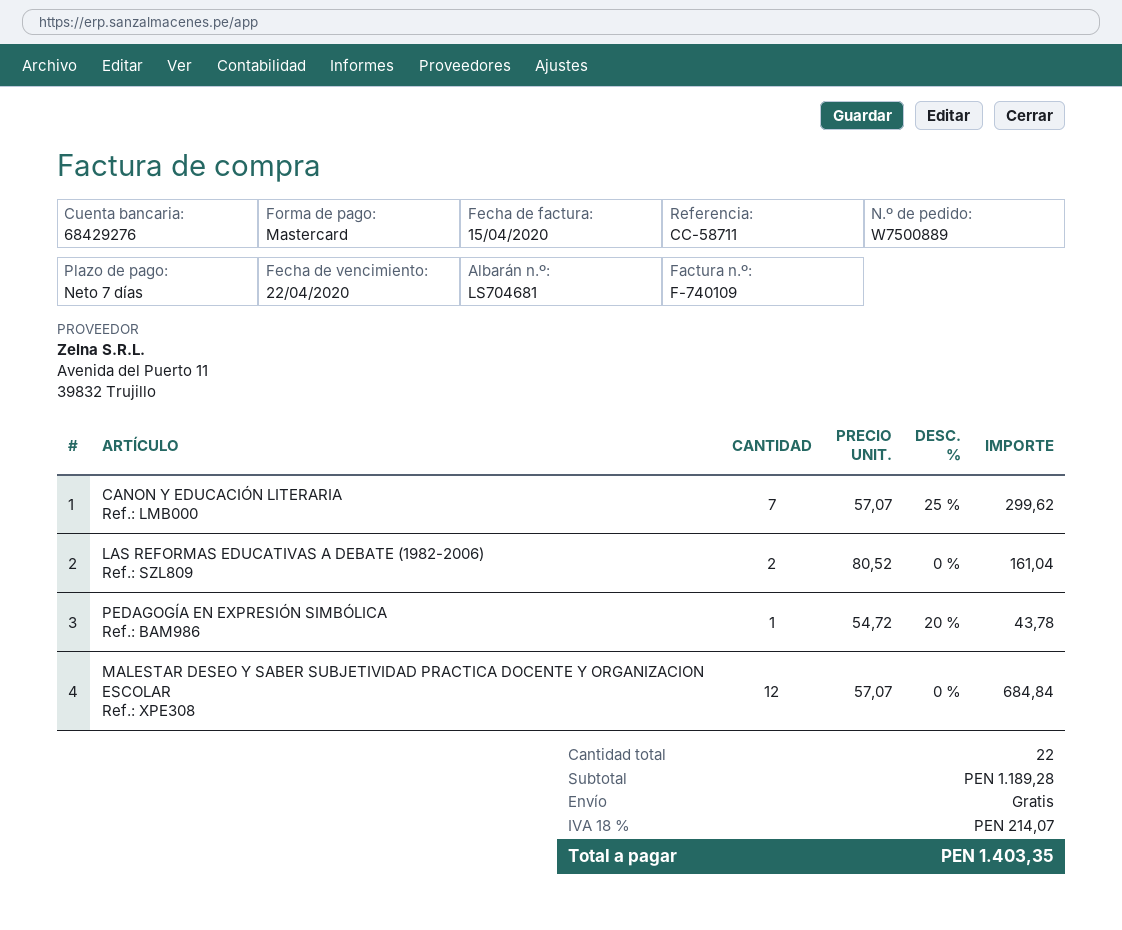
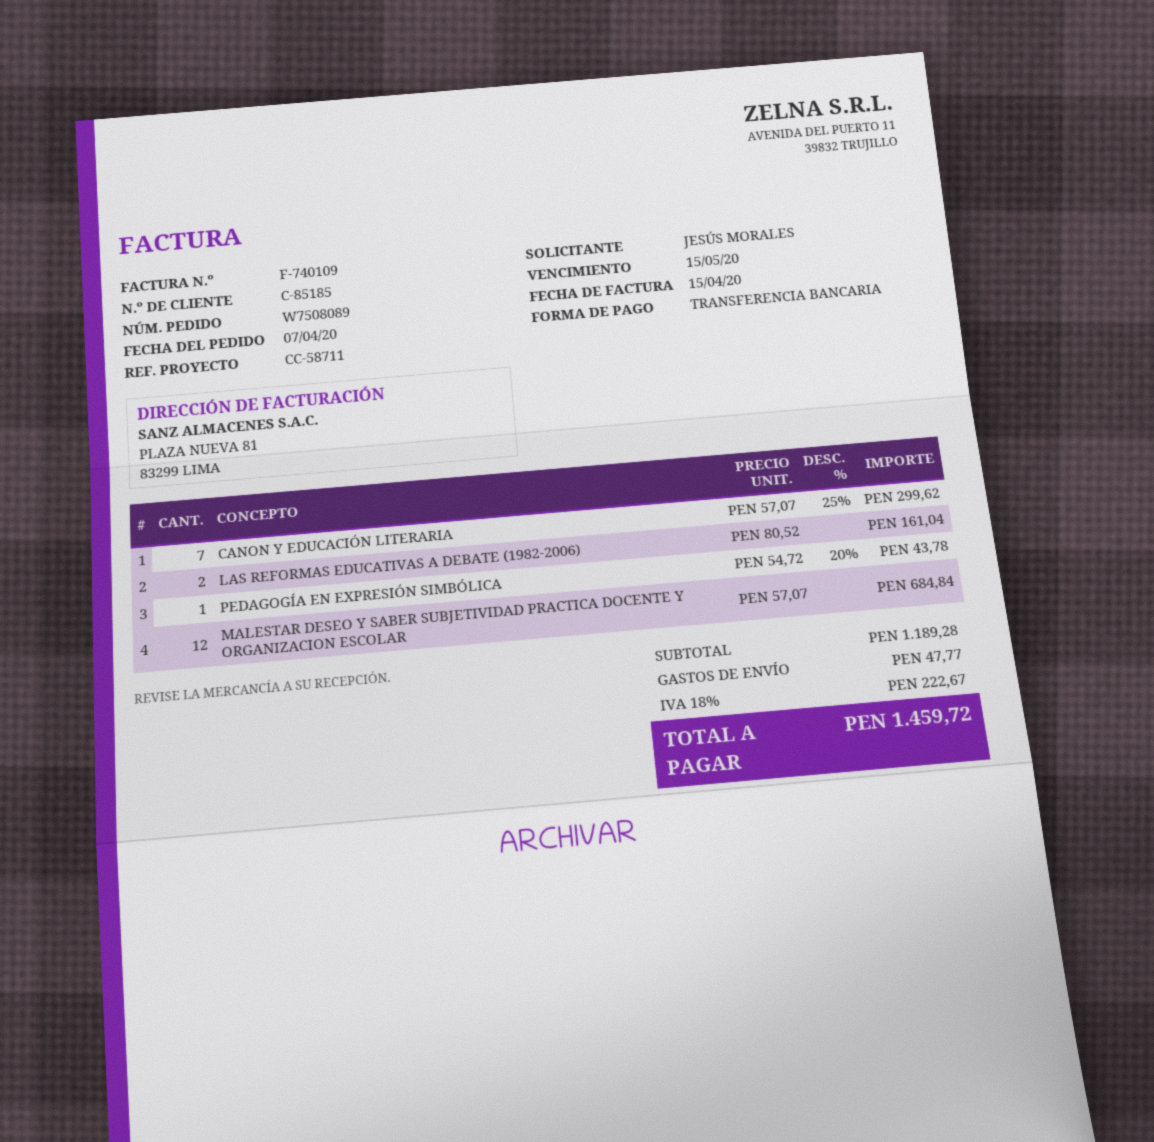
order number: W7500889 -> W7508089
due date: 2020-04-22 -> 2020-05-15
payment method: Mastercard -> bank transfer
shipping: 0.00 -> 47.77
tax: 18% = 214.07 -> 18% = 222.67
total: 1403.35 -> 1459.72

